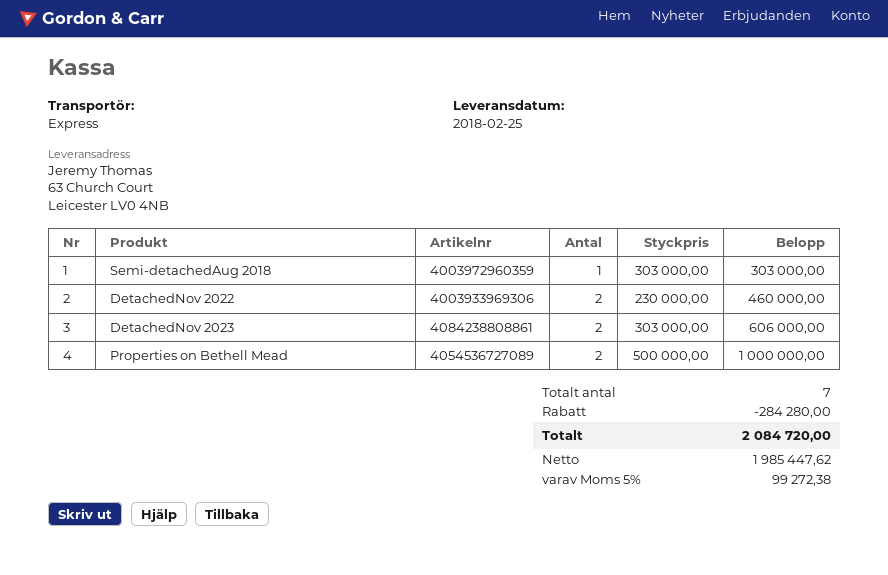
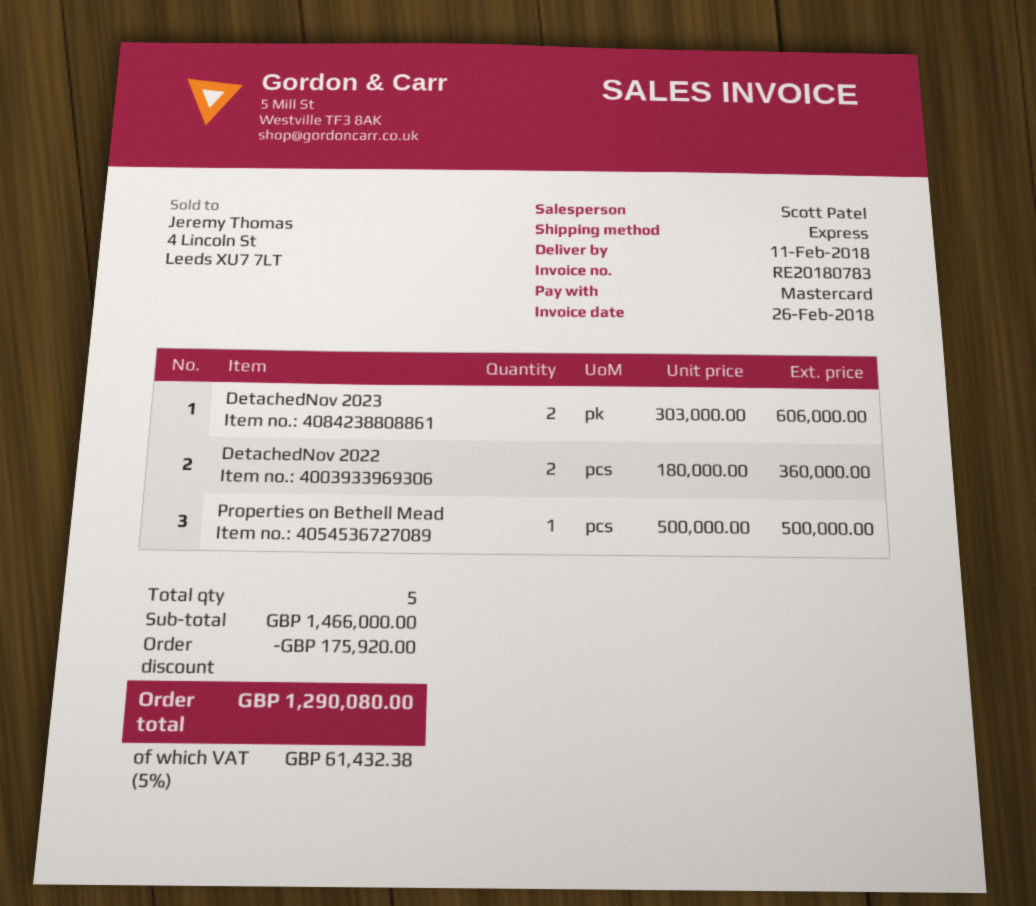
delivery date: 2018-02-25 -> 2018-02-11
Semi-detachedAug 2018: 1 x 303000.00 = 303000.00 -> none
DetachedNov 2022: 2 x 230000.00 = 460000.00 -> 2 x 180000.00 = 360000.00
Properties on Bethell Mead: 2 x 500000.00 = 1000000.00 -> 1 x 500000.00 = 500000.00
total quantity: 7 -> 5
discount: 284280.00 -> 175920.00
tax: 5% = 99272.38 -> 5% = 61432.38
total: 2084720.00 -> 1290080.00

